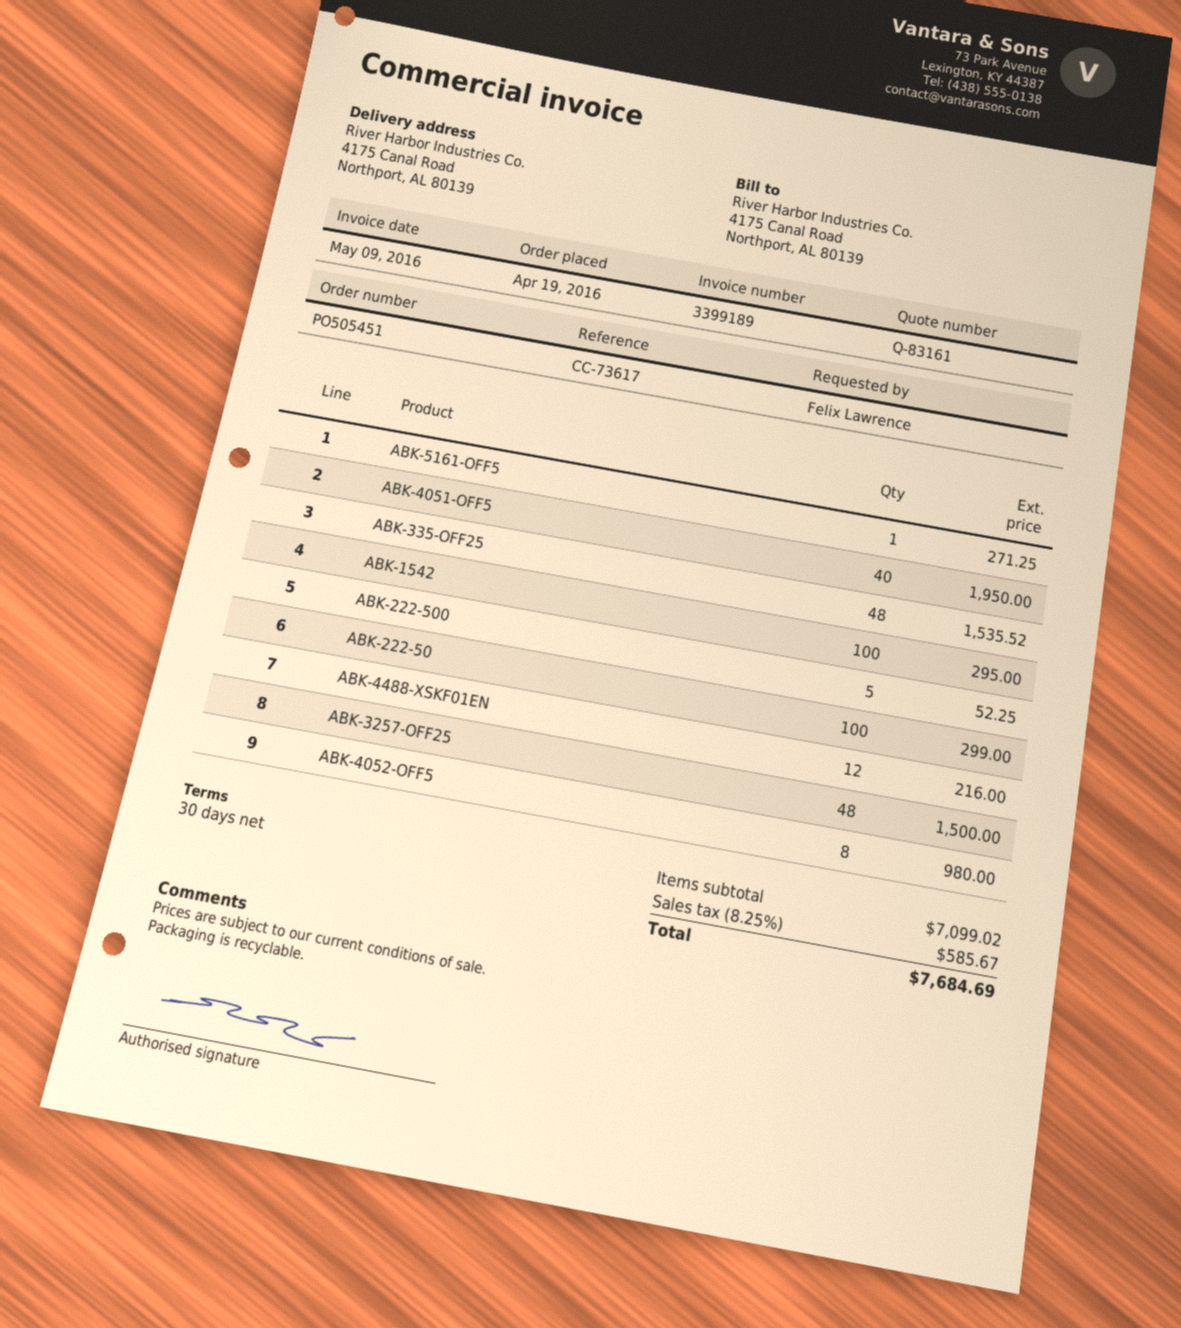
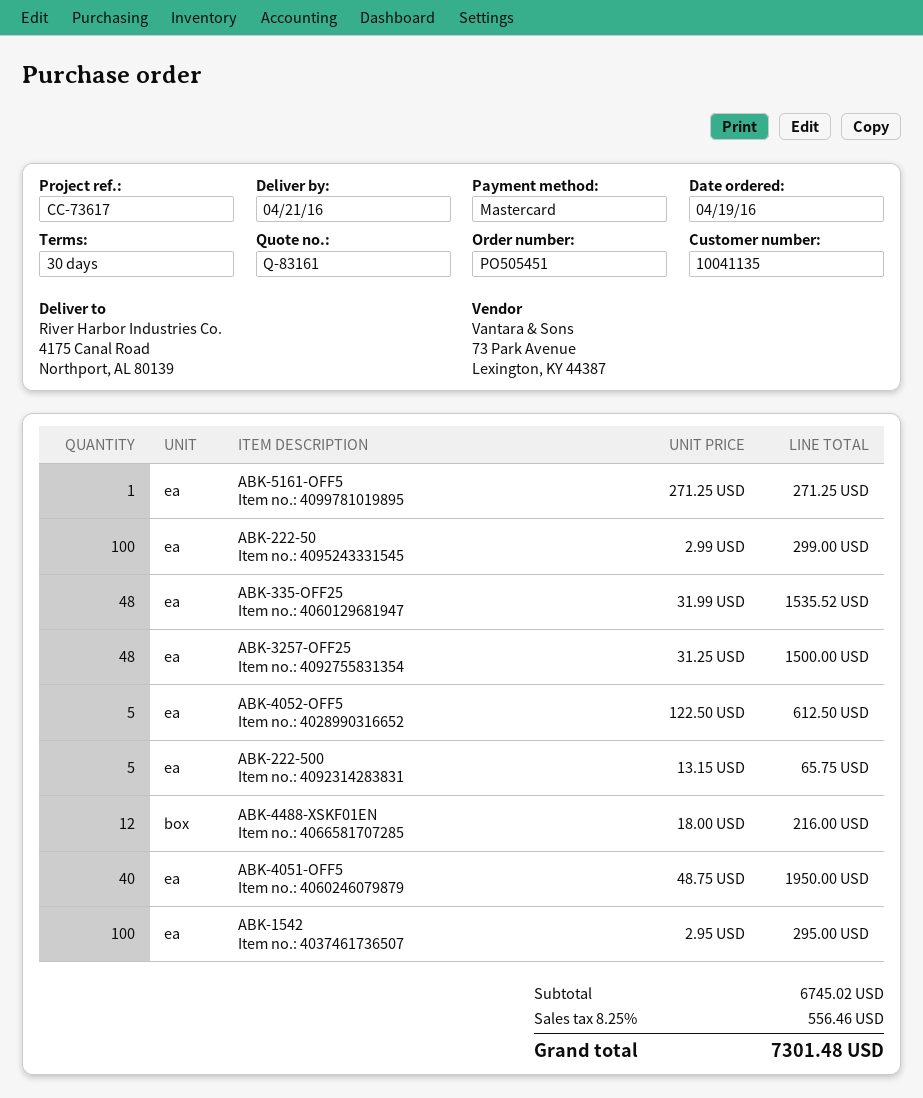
ABK-222-500: 5 for 52.25 -> 5 for 65.75
ABK-4052-OFF5: 8 for 980.00 -> 5 for 612.50
subtotal: 7099.02 -> 6745.02
tax: 8.25% = 585.67 -> 8.25% = 556.46
total: 7684.69 -> 7301.48

